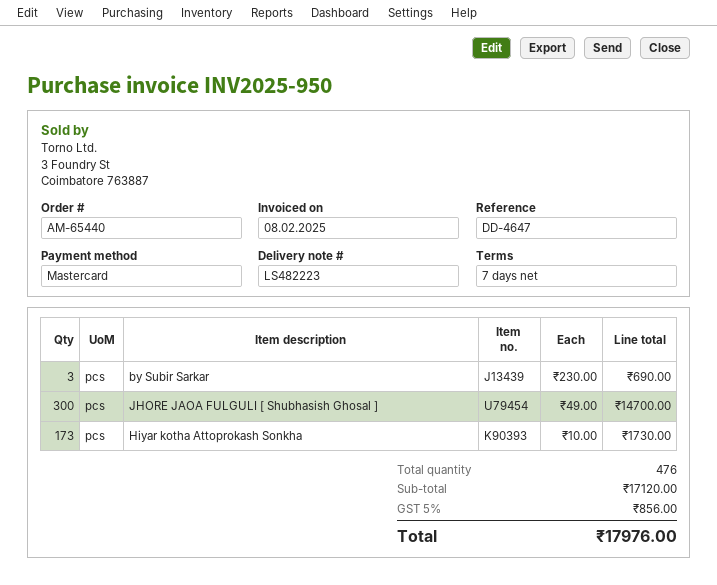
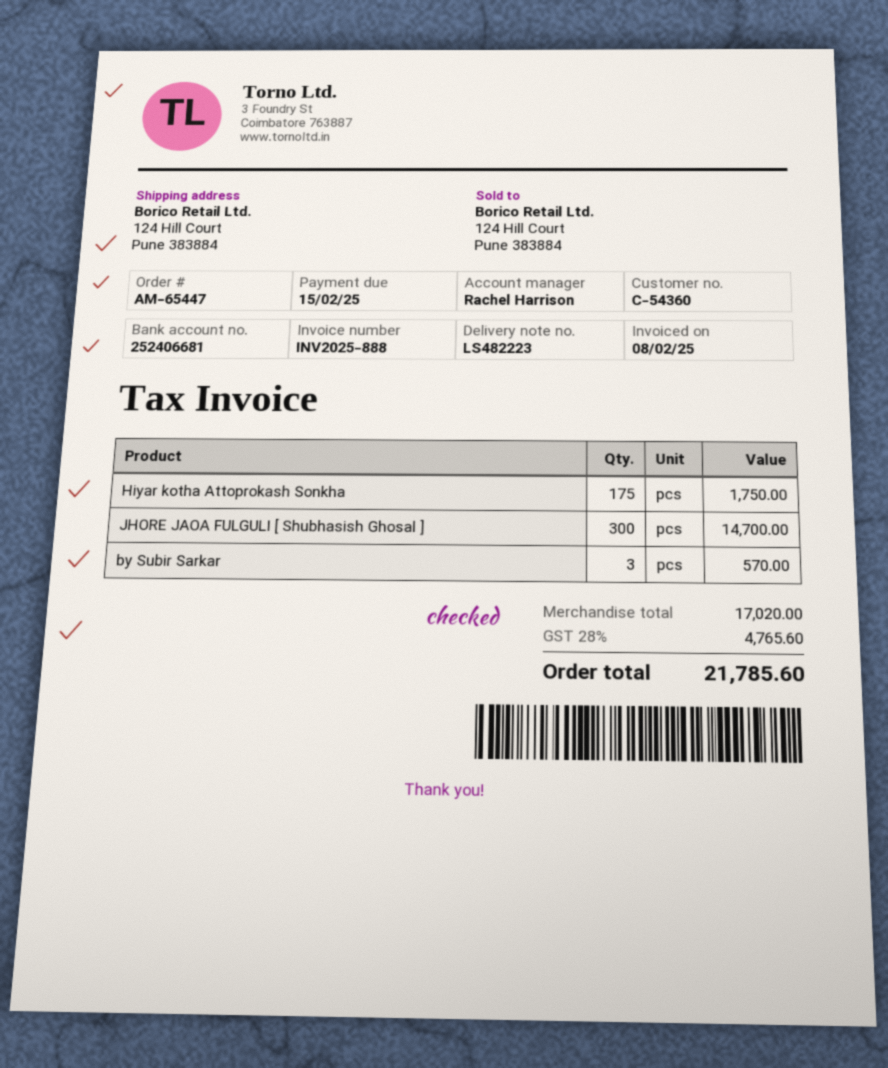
order number: AM-65440 -> AM-65447
invoice number: INV2025-950 -> INV2025-888
by Subir Sarkar: 3 for 690.00 -> 3 for 570.00
Hiyar kotha Attoprokash Sonkha: 173 for 1730.00 -> 175 for 1750.00
subtotal: 17120.00 -> 17020.00
tax: 5% = 856.00 -> 28% = 4765.60
total: 17976.00 -> 21785.60

